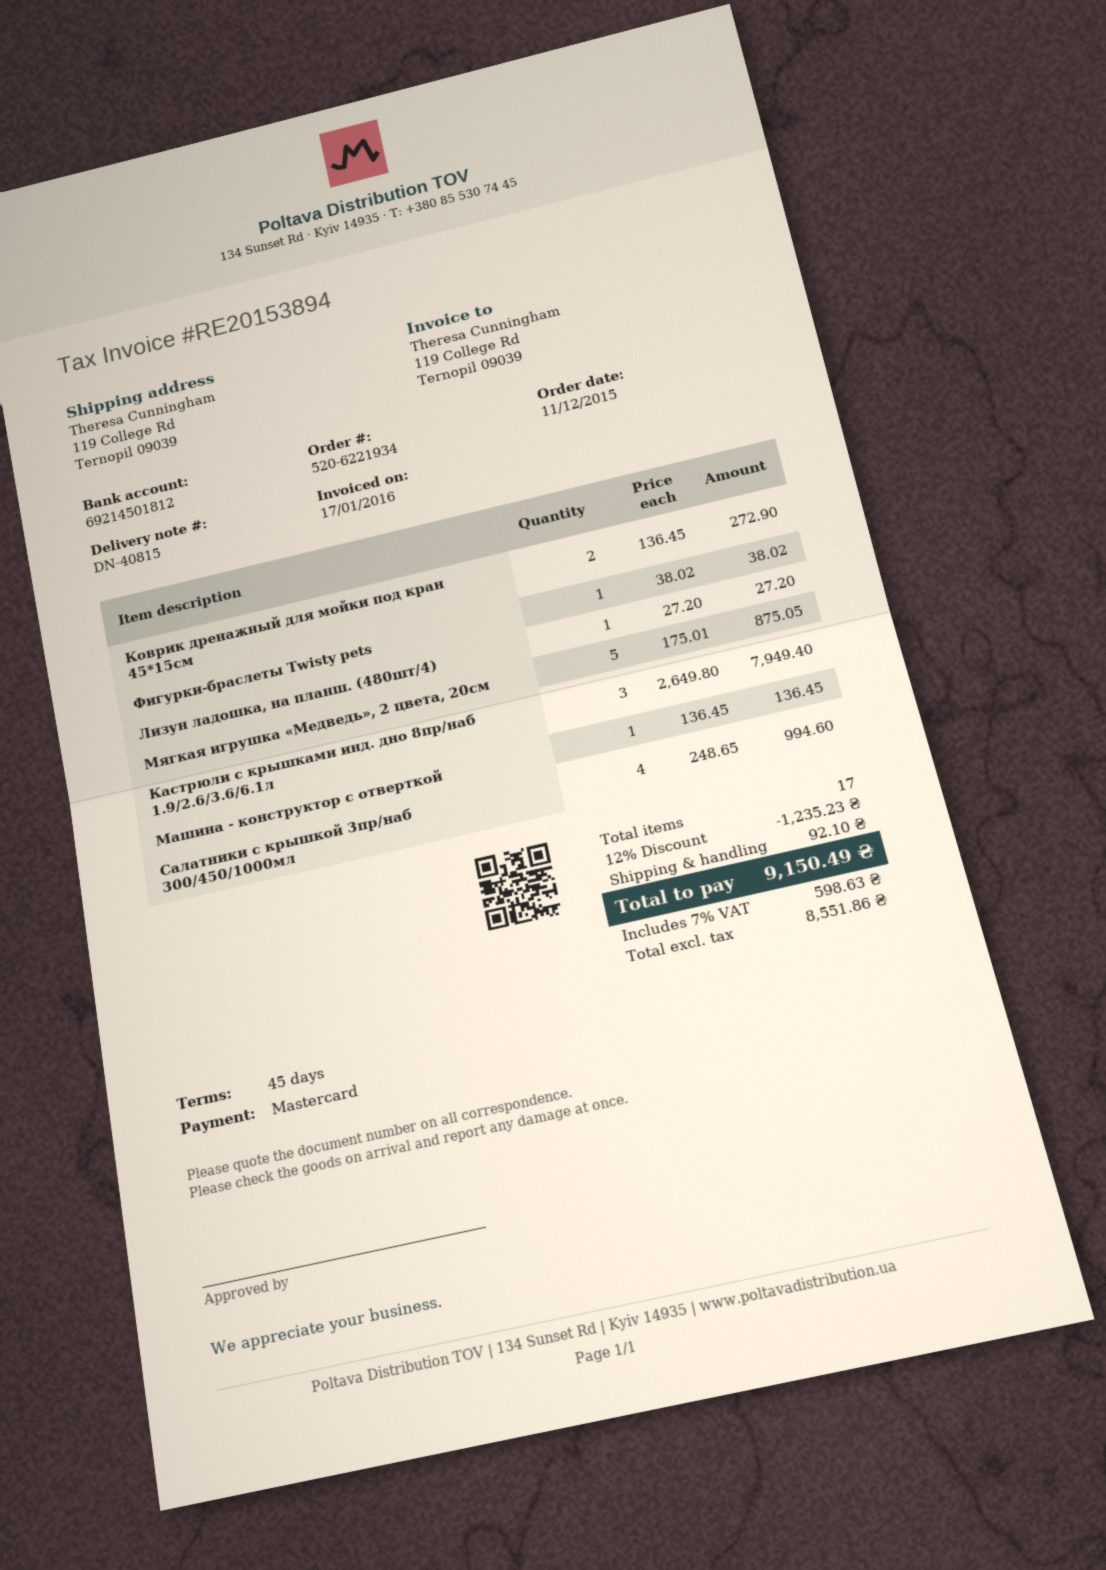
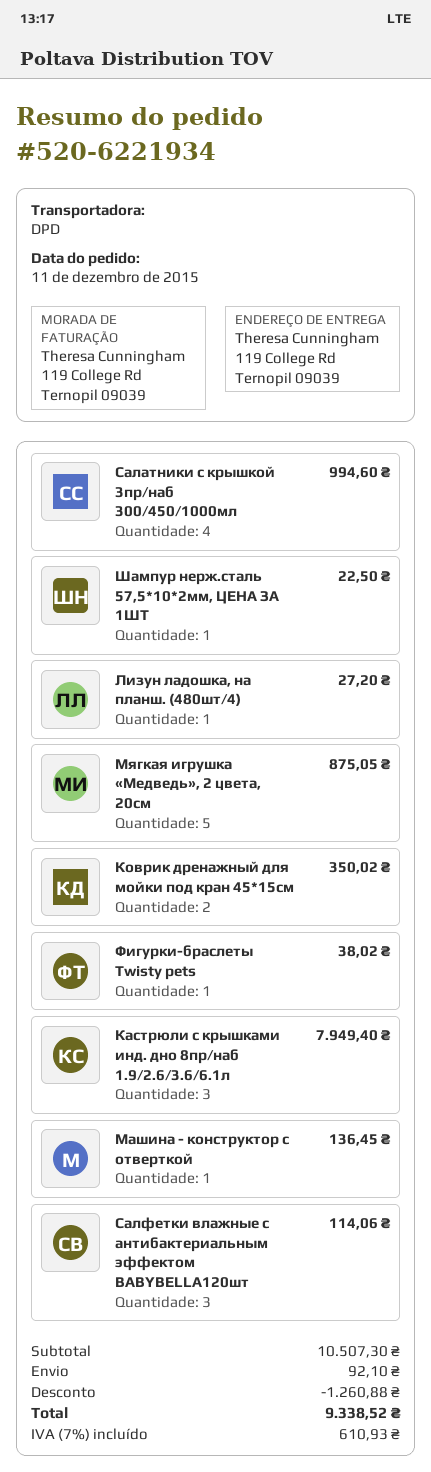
Коврик дренажный для мойки под кран 45*15см: 2 for 272.90 -> 2 for 350.02
Шампур нерж.сталь 57,5*10*2мм, ЦЕНА ЗА 1ШТ: none -> 1 for 22.50
Салфетки влажные с антибактериальным эффектом BABYBELLA120шт: none -> 3 for 114.06
discount: 1235.23 -> 1260.88
tax: 7% = 598.63 -> 7% = 610.93
total: 9150.49 -> 9338.52

